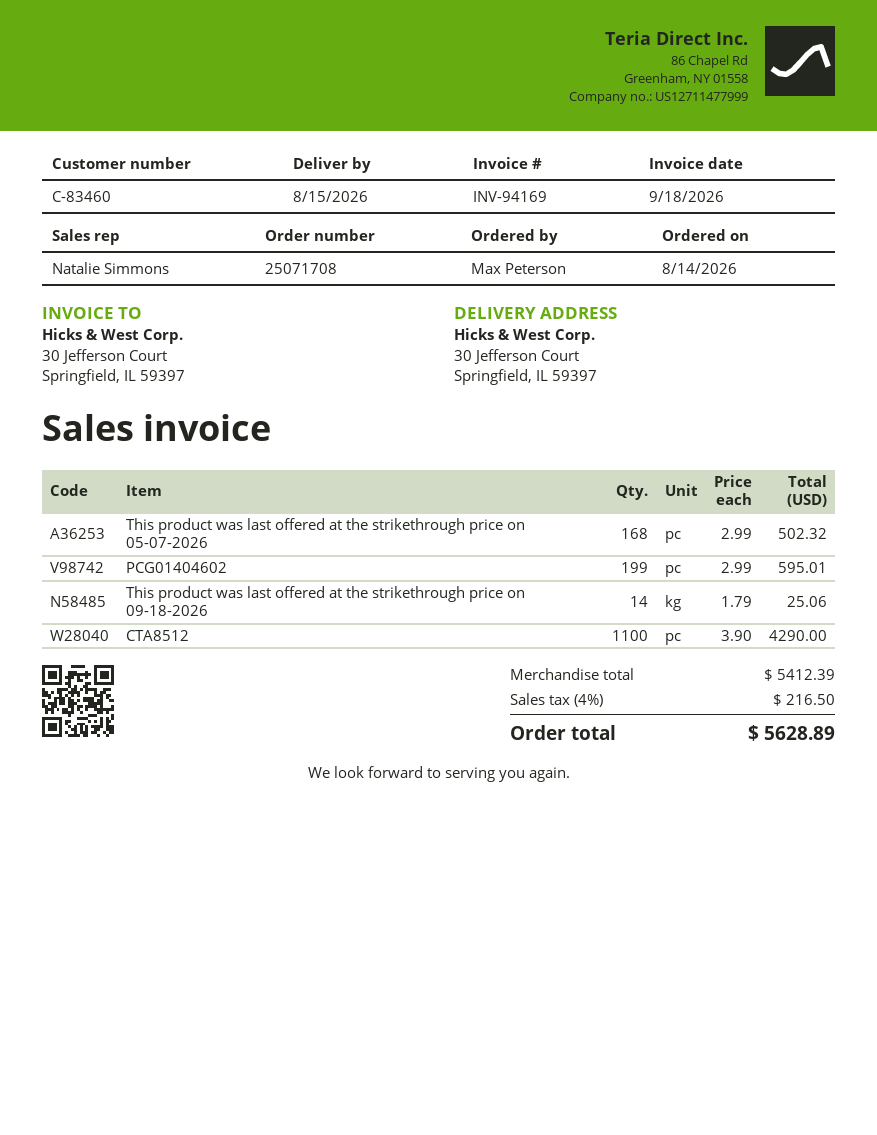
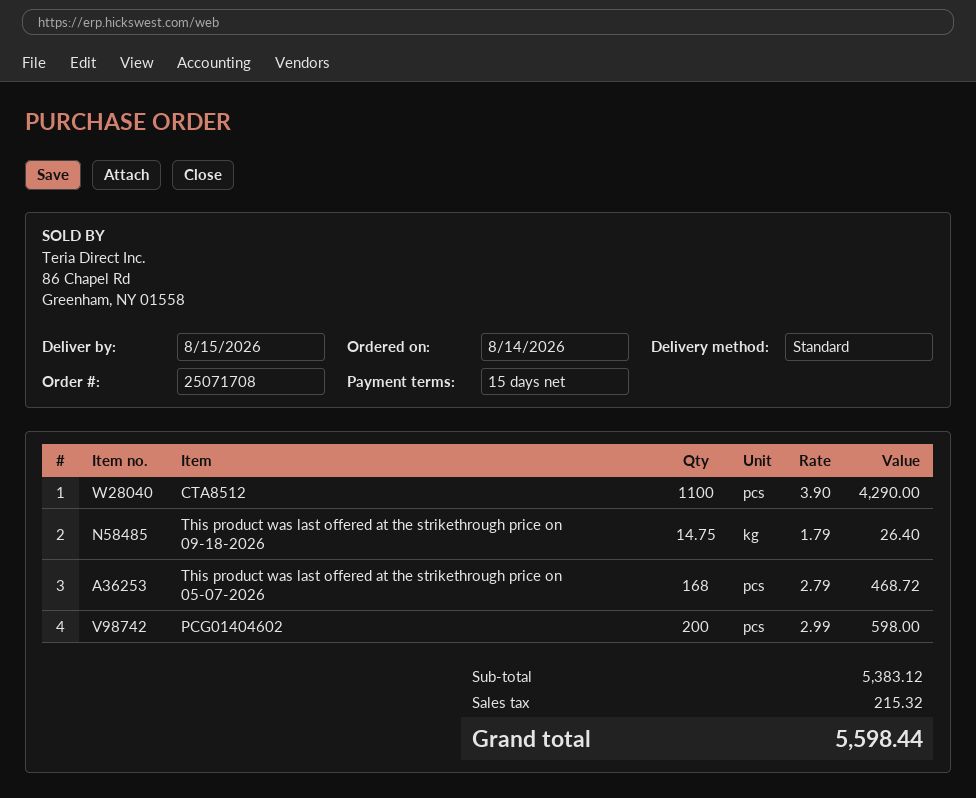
This product was last offered at the strikethrough price on 05-07-2026: 168 x 2.99 = 502.32 -> 168 x 2.79 = 468.72
PCG01404602: 199 x 2.99 = 595.01 -> 200 x 2.99 = 598.00
This product was last offered at the strikethrough price on 09-18-2026: 14 x 1.79 = 25.06 -> 14.75 x 1.79 = 26.40
subtotal: 5412.39 -> 5383.12
tax: 216.50 -> 215.32
total: 5628.89 -> 5598.44

